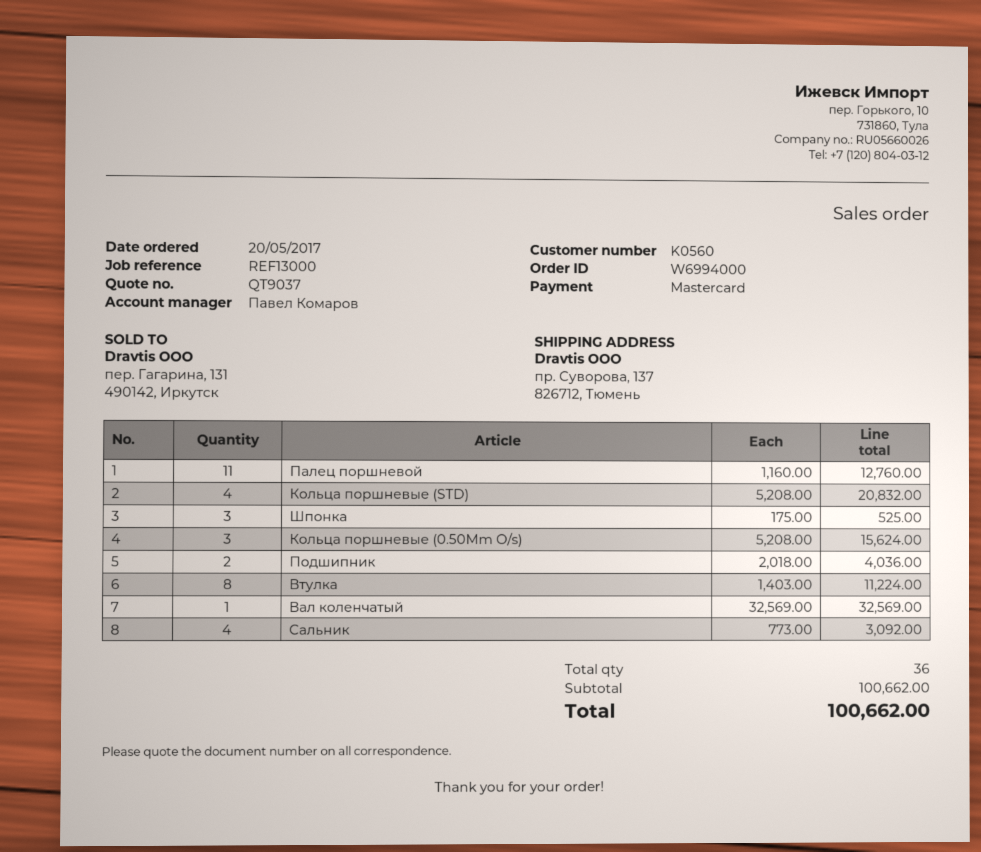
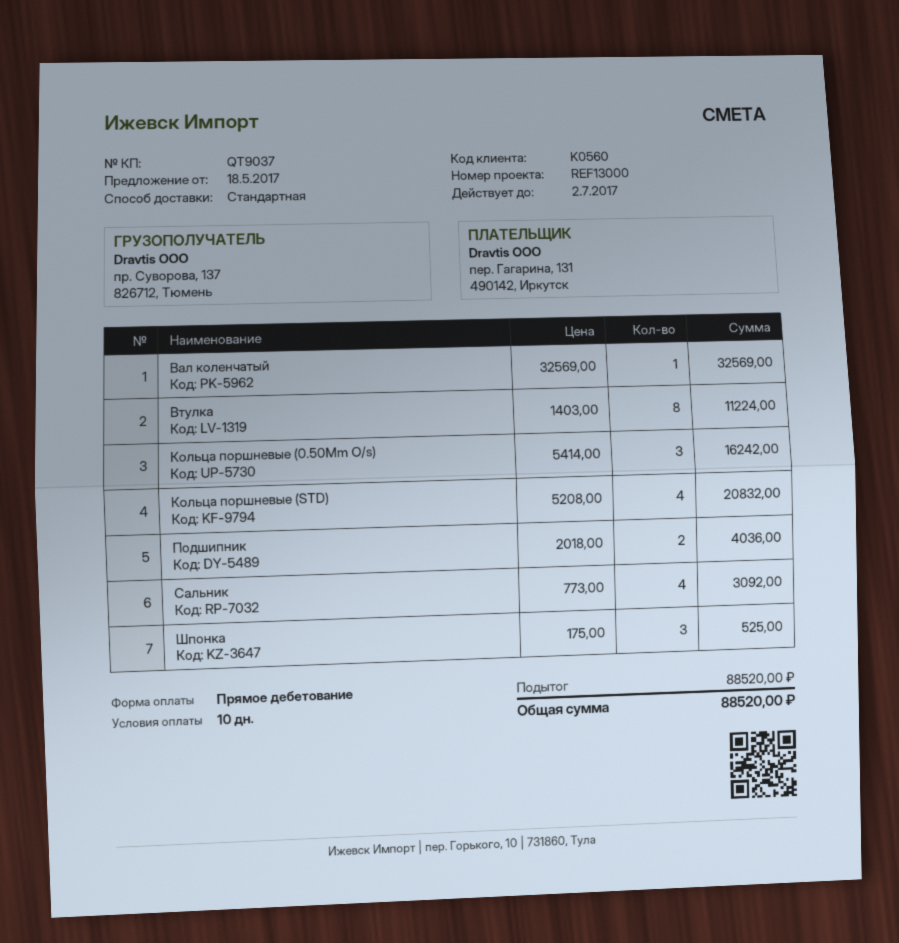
payment method: Mastercard -> direct debit
Палец поршневой: 11 x 1160.00 = 12760.00 -> none
Кольца поршневые (0.50Mm O/s): 3 x 5208.00 = 15624.00 -> 3 x 5414.00 = 16242.00
subtotal: 100662.00 -> 88520.00
total: 100662.00 -> 88520.00

